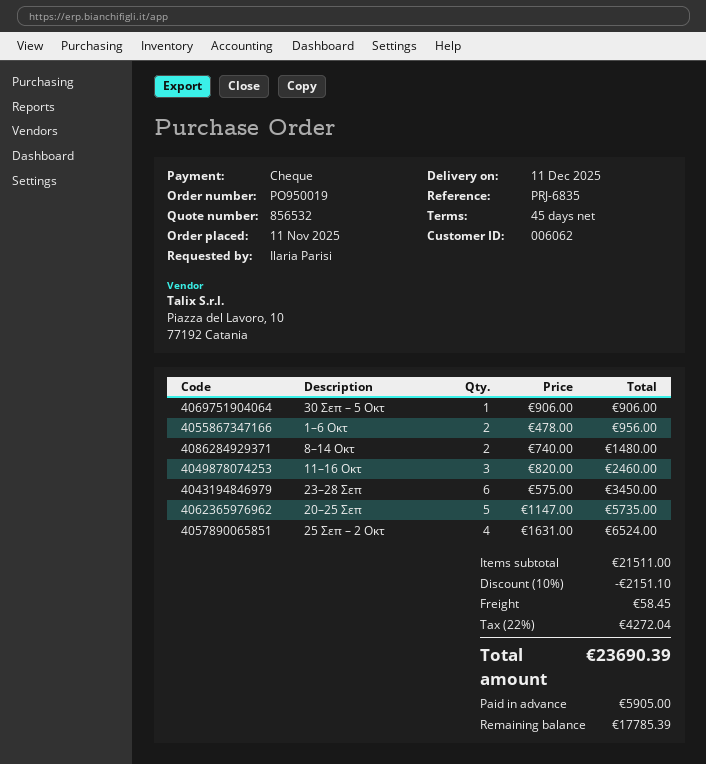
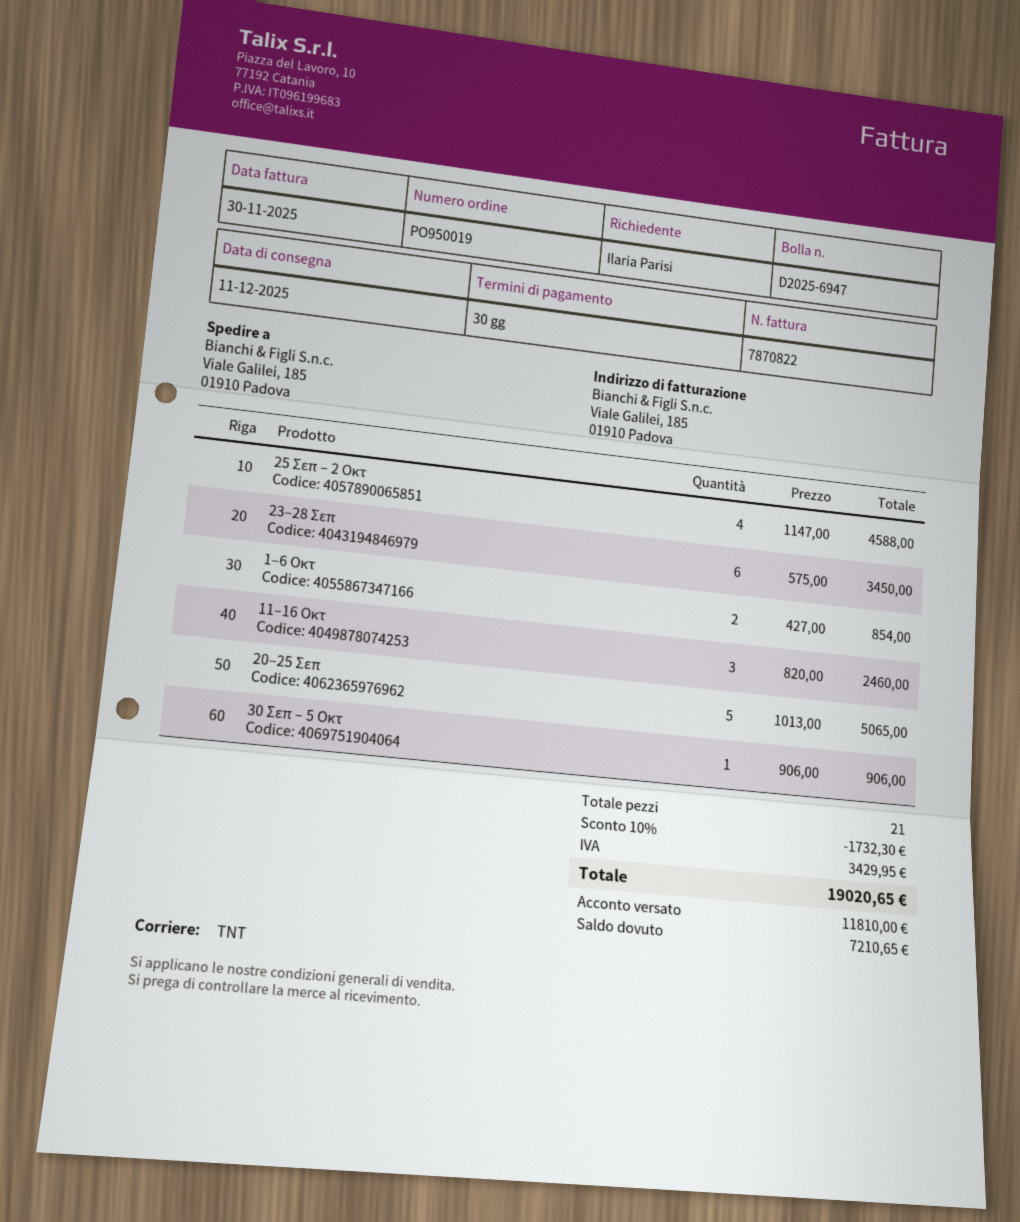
payment terms: 45 days -> 30 days
1–6 Οκτ: 2 x 478.00 = 956.00 -> 2 x 427.00 = 854.00
8–14 Οκτ: 2 x 740.00 = 1480.00 -> none
20–25 Σεπ: 5 x 1147.00 = 5735.00 -> 5 x 1013.00 = 5065.00
25 Σεπ – 2 Οκτ: 4 x 1631.00 = 6524.00 -> 4 x 1147.00 = 4588.00
discount: 10% = 2151.10 -> 10% = 1732.30
shipping: 58.45 -> none
tax: 4272.04 -> 3429.95
total: 23690.39 -> 19020.65
deposit: 5905.00 -> 11810.00
balance: 17785.39 -> 7210.65

